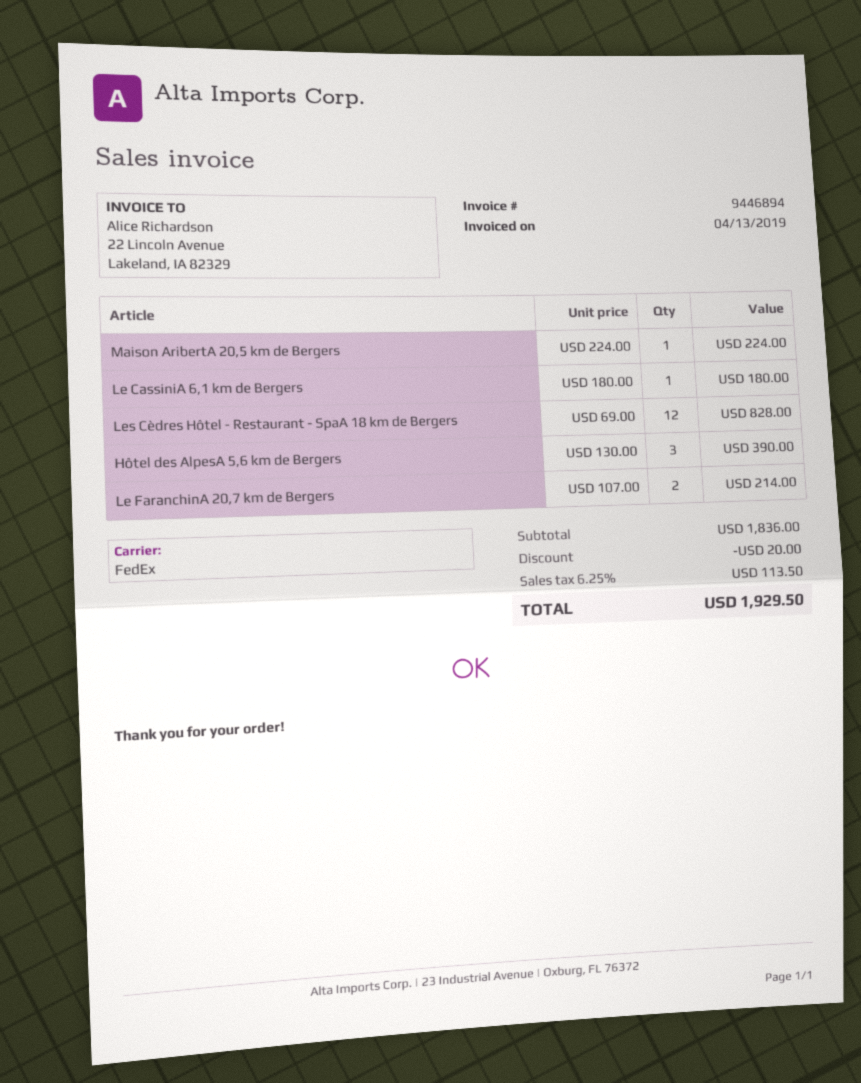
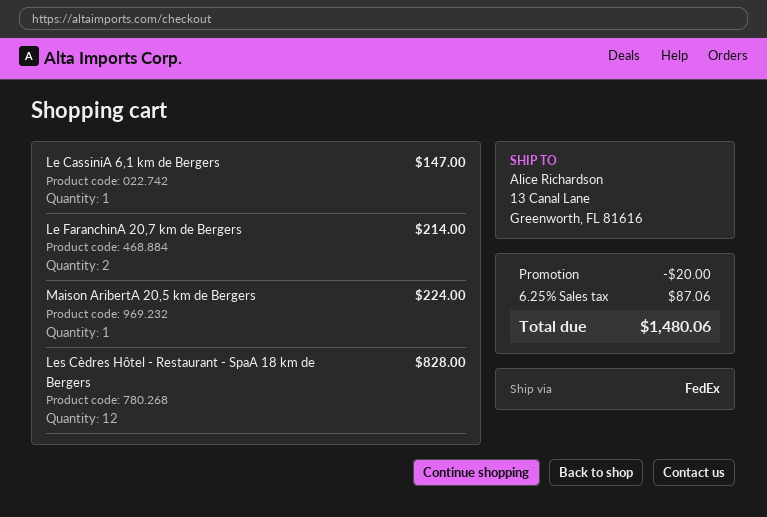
Le CassiniA 6,1 km de Bergers: 1 for 180.00 -> 1 for 147.00
Hôtel des AlpesA 5,6 km de Bergers: 3 for 390.00 -> none
tax: 6.25% = 113.50 -> 6.25% = 87.06
total: 1929.50 -> 1480.06

